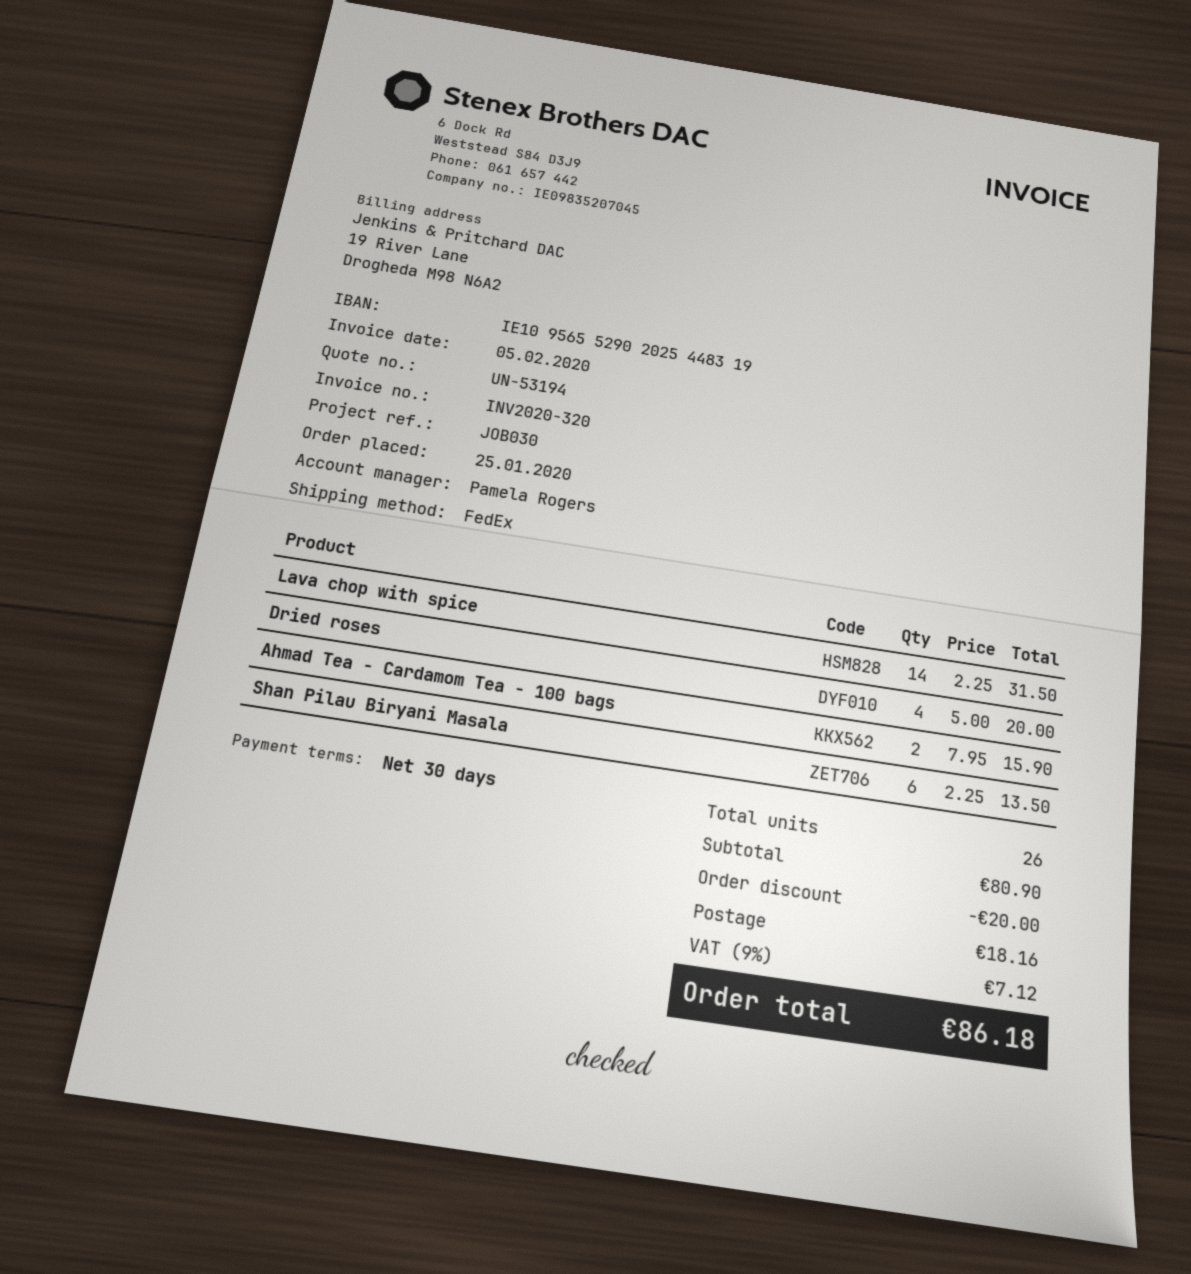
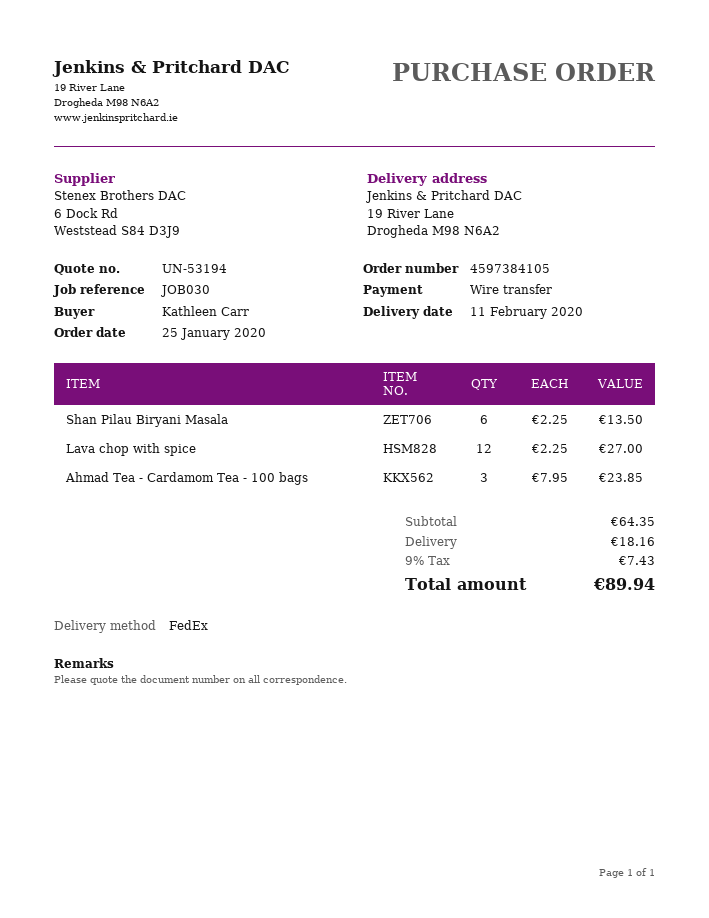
Lava chop with spice: 14 x 2.25 = 31.50 -> 12 x 2.25 = 27.00
Dried roses: 4 x 5.00 = 20.00 -> none
Ahmad Tea - Cardamom Tea - 100 bags: 2 x 7.95 = 15.90 -> 3 x 7.95 = 23.85
subtotal: 80.90 -> 64.35
discount: 20.00 -> none
tax: 9% = 7.12 -> 9% = 7.43
total: 86.18 -> 89.94

